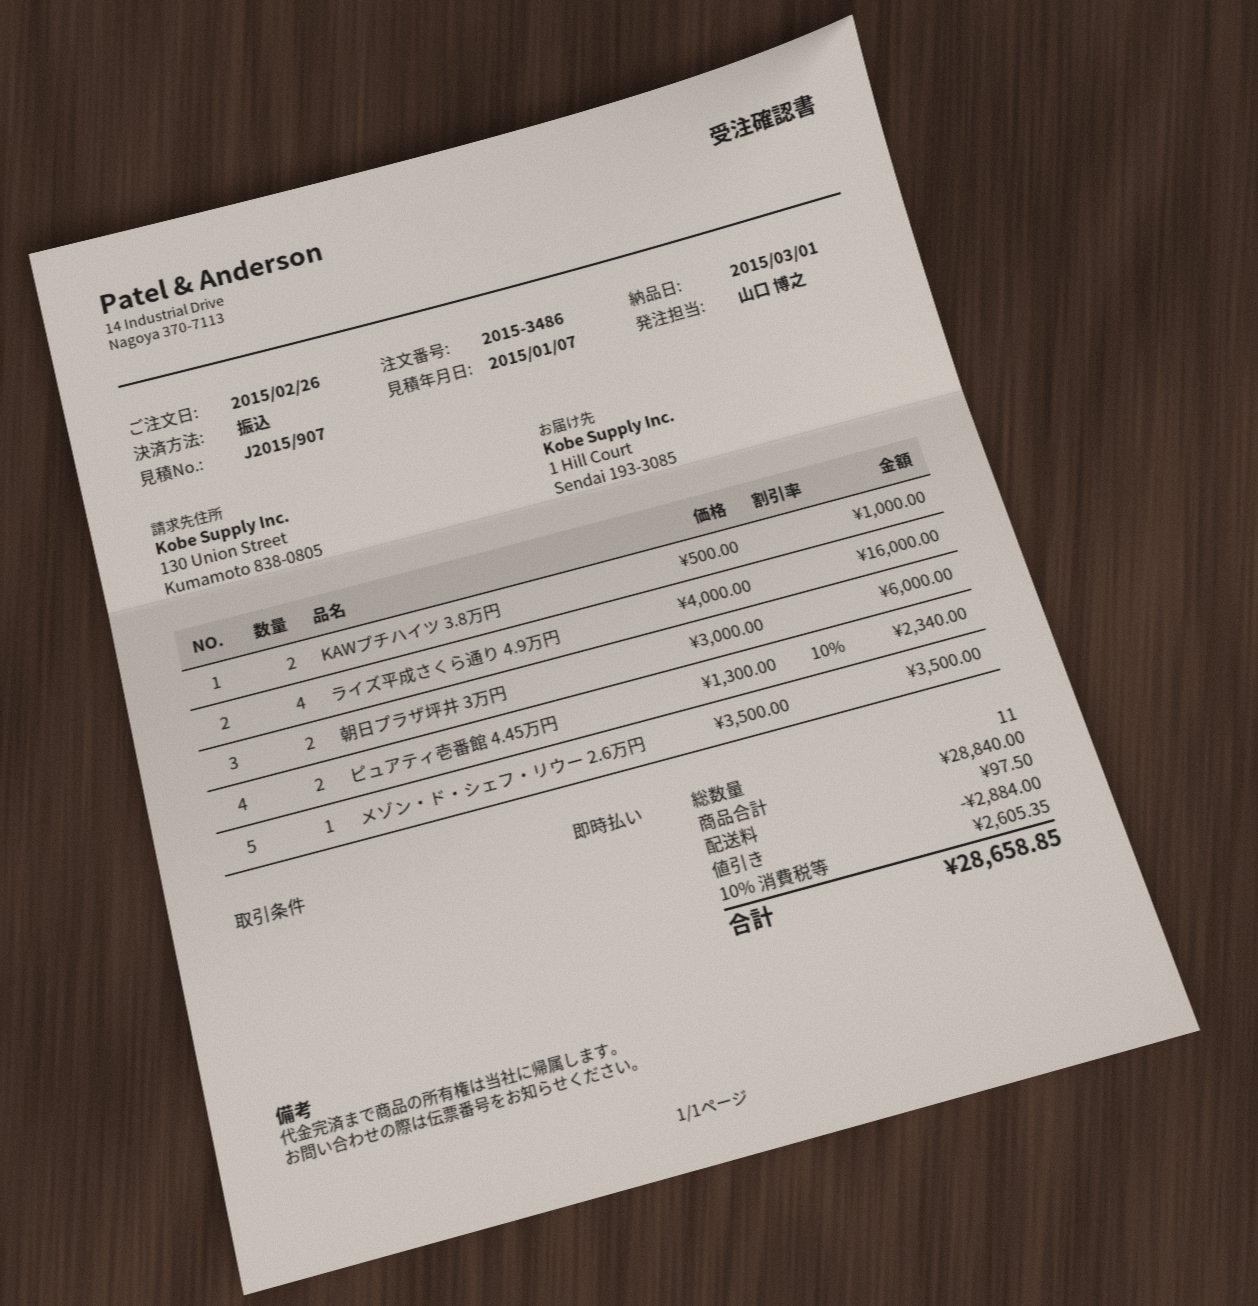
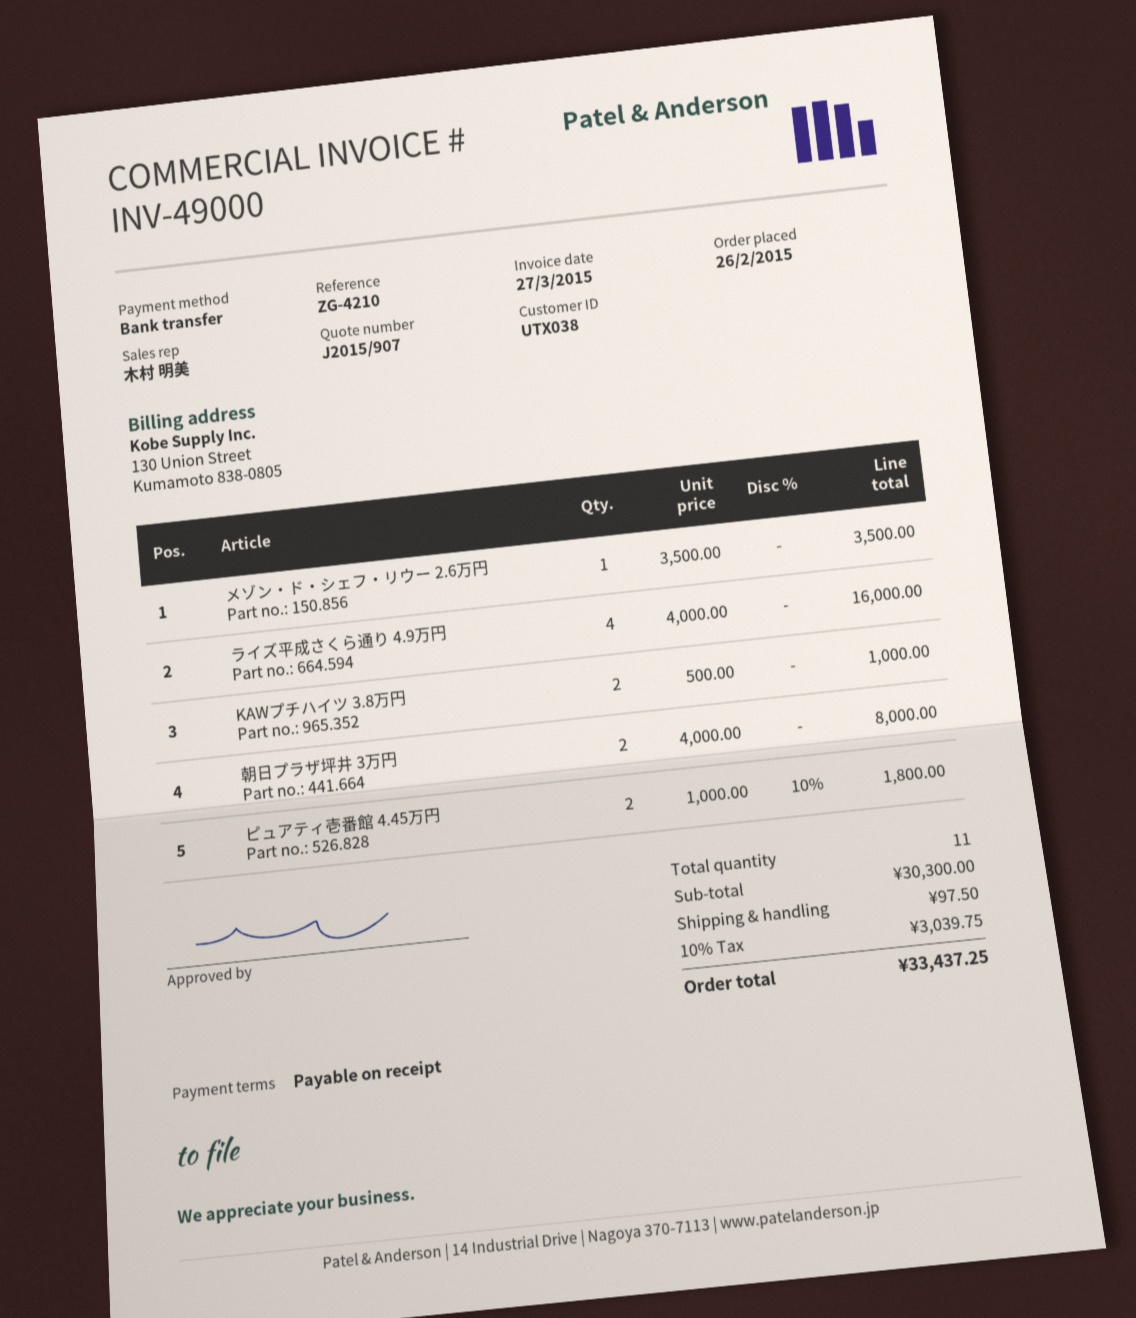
朝日プラザ坪井 3万円: 2 x 3000.00 = 6000.00 -> 2 x 4000.00 = 8000.00
ピュアティ壱番館 4.45万円: 2 x 1300.00 - 10% = 2340.00 -> 2 x 1000.00 - 10% = 1800.00
subtotal: 28840.00 -> 30300.00
discount: 2884.00 -> none
tax: 10% = 2605.35 -> 10% = 3039.75
total: 28658.85 -> 33437.25

